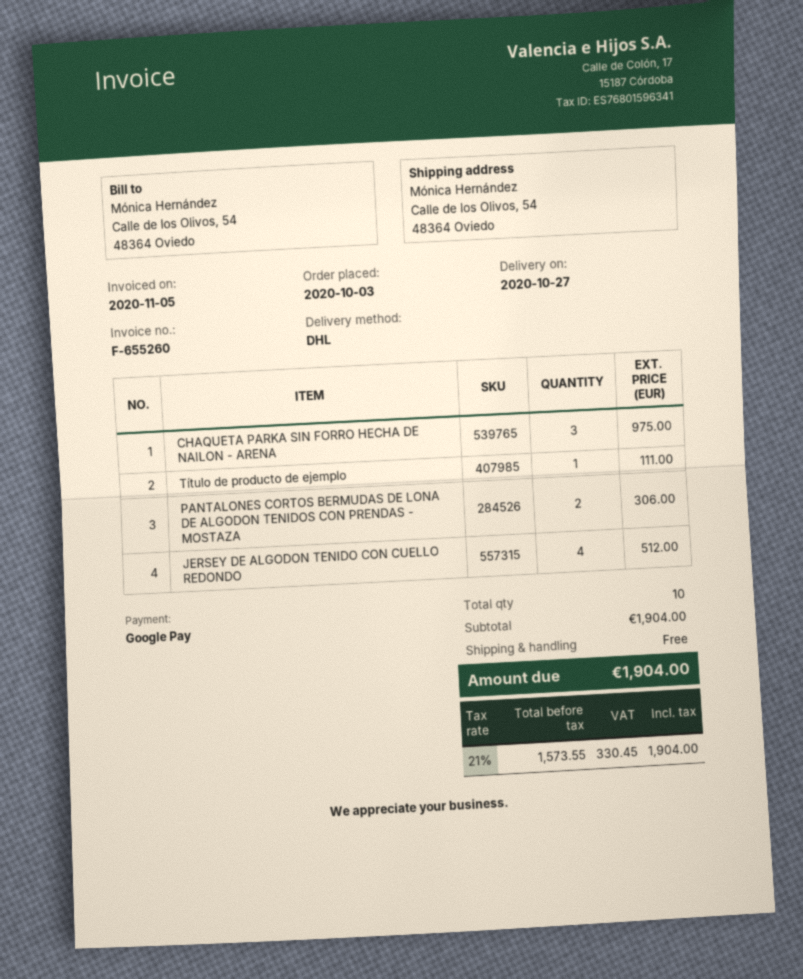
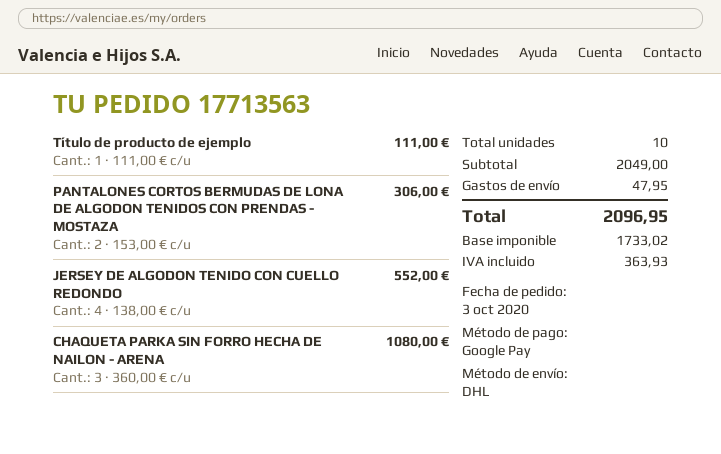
CHAQUETA PARKA SIN FORRO HECHA DE NAILON - ARENA: 3 for 975.00 -> 3 for 1080.00
JERSEY DE ALGODON TENIDO CON CUELLO REDONDO: 4 for 512.00 -> 4 for 552.00
subtotal: 1904.00 -> 2049.00
shipping: 0.00 -> 47.95
net: 1573.55 -> 1733.02
tax: 330.45 -> 363.93
total: 1904.00 -> 2096.95

